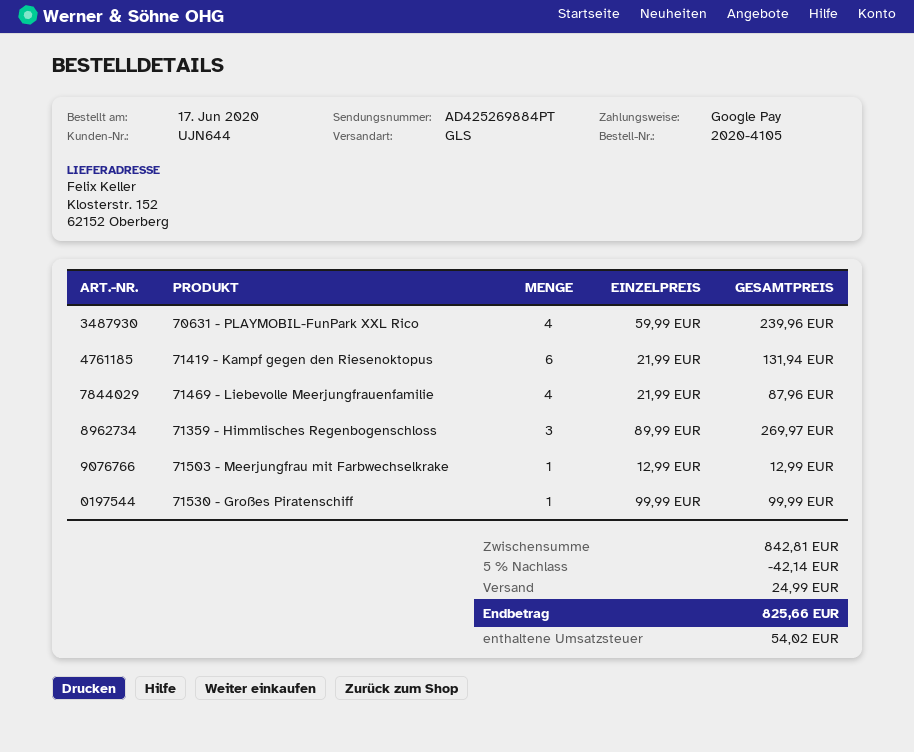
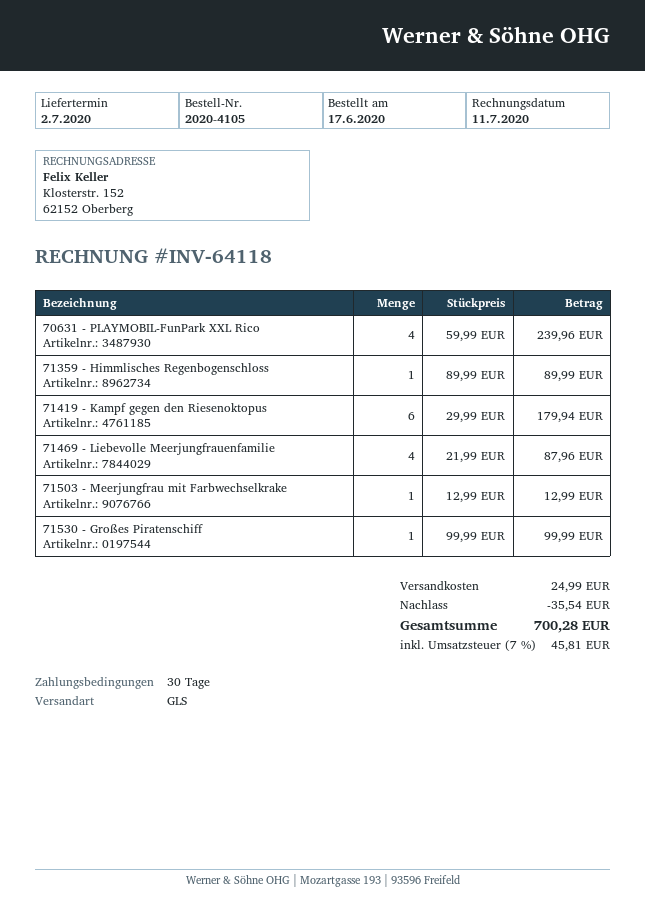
71419 - Kampf gegen den Riesenoktopus: 6 x 21.99 = 131.94 -> 6 x 29.99 = 179.94
71359 - Himmlisches Regenbogenschloss: 3 x 89.99 = 269.97 -> 1 x 89.99 = 89.99
discount: 42.14 -> 35.54
tax: 54.02 -> 45.81
total: 825.66 -> 700.28

